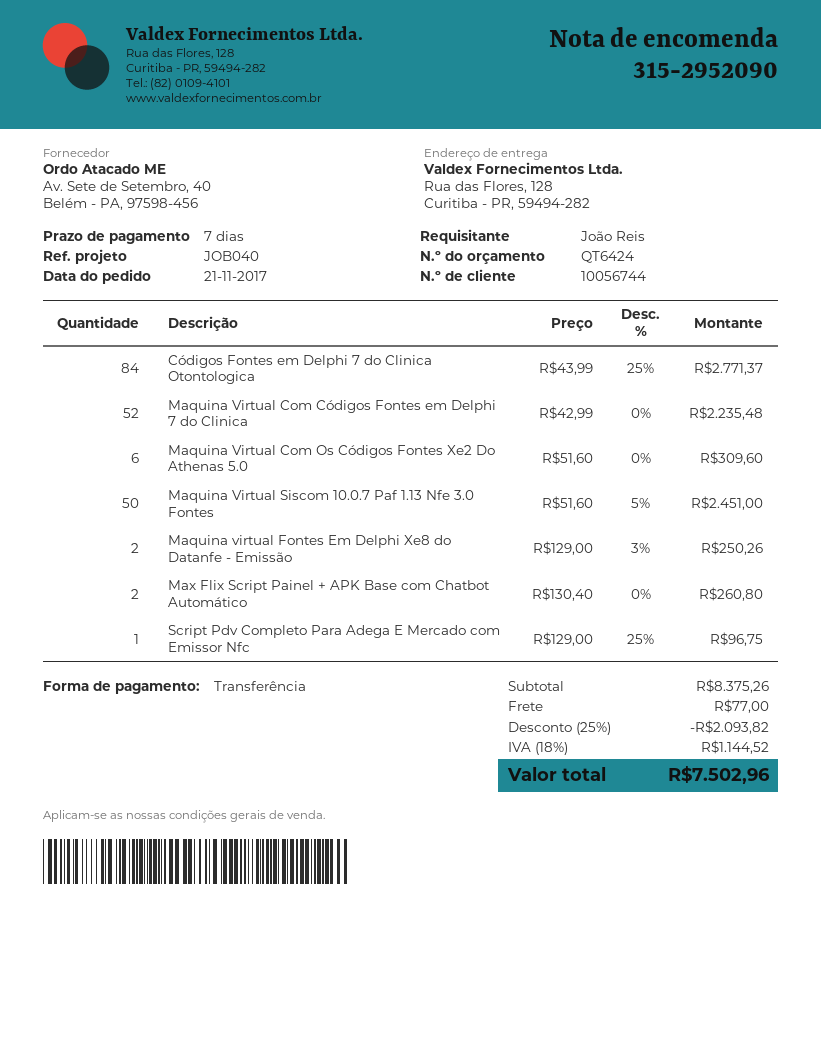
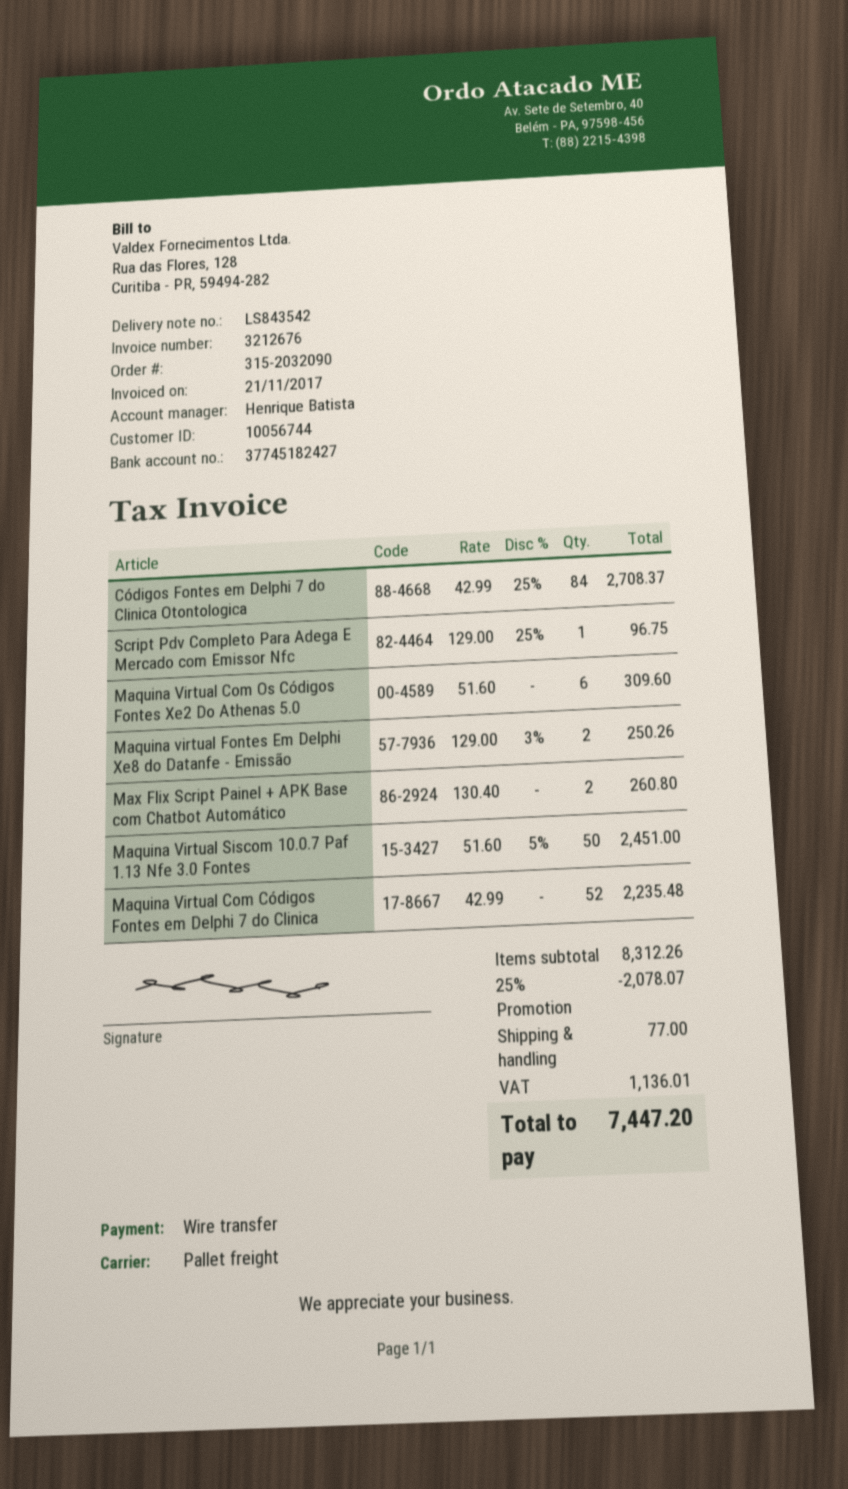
order number: 315-2952090 -> 315-2032090
Códigos Fontes em Delphi 7 do Clinica Otontologica: 84 x 43.99 - 25% = 2771.37 -> 84 x 42.99 - 25% = 2708.37
subtotal: 8375.26 -> 8312.26
discount: 25% = 2093.82 -> 25% = 2078.07
tax: 1144.52 -> 1136.01
total: 7502.96 -> 7447.20

